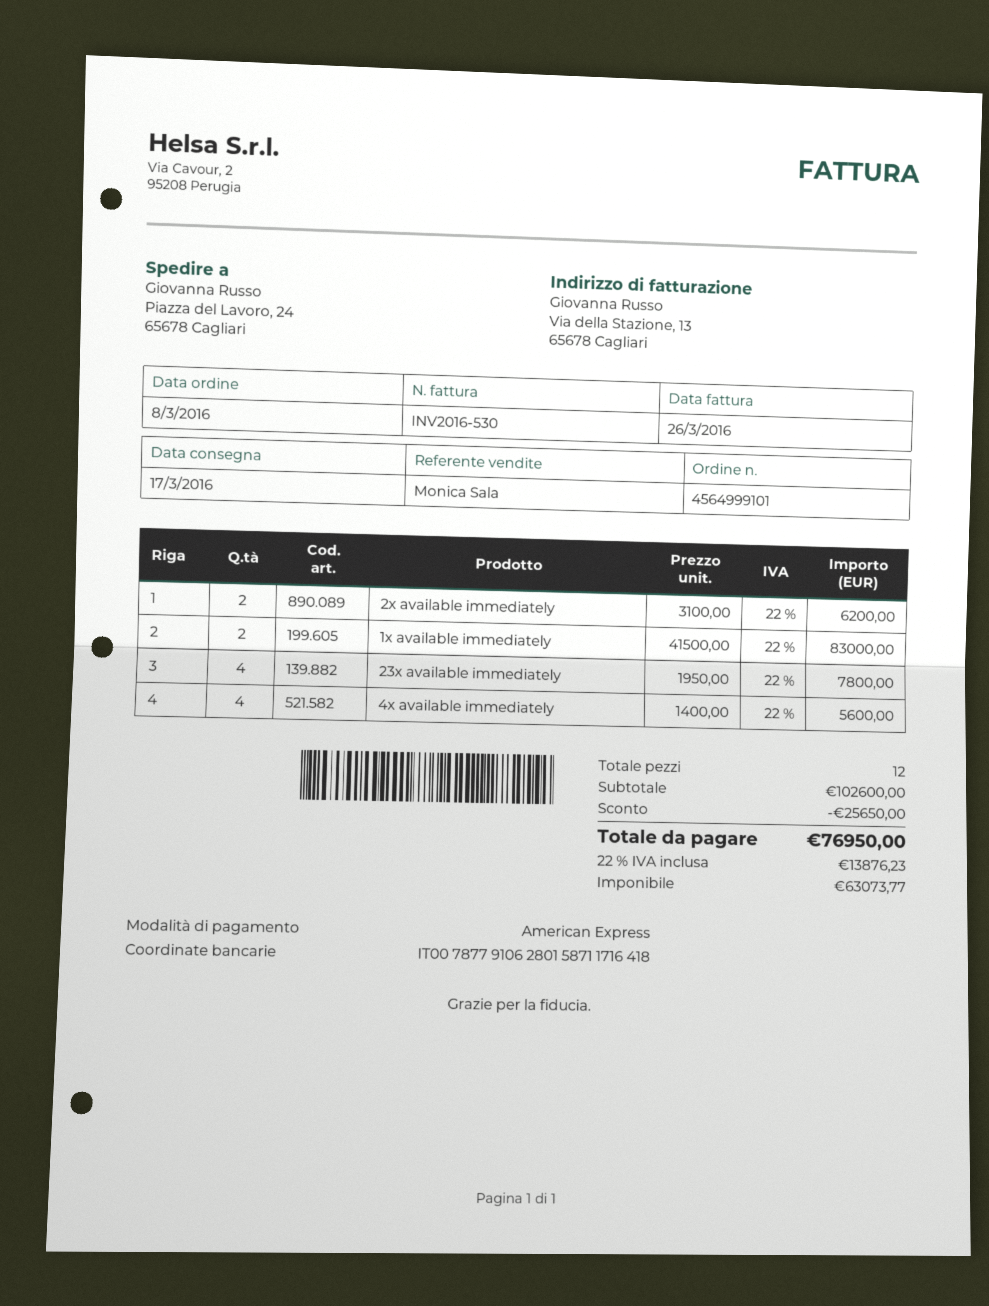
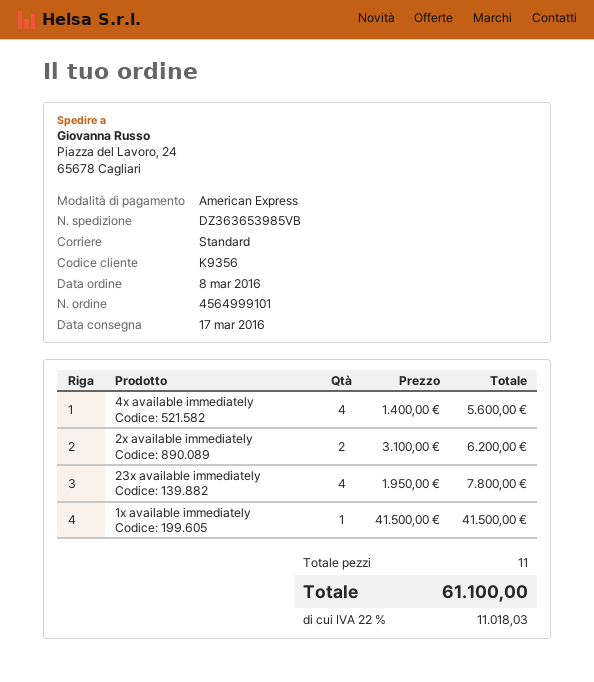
1x available immediately: 2 x 41500.00 = 83000.00 -> 1 x 41500.00 = 41500.00
total quantity: 12 -> 11
discount: 25650.00 -> none
tax: 22% = 13876.23 -> 22% = 11018.03
total: 76950.00 -> 61100.00

